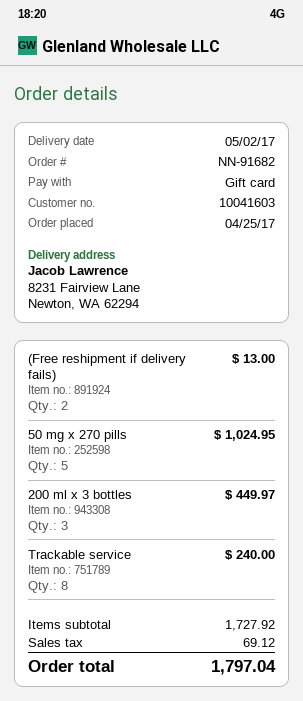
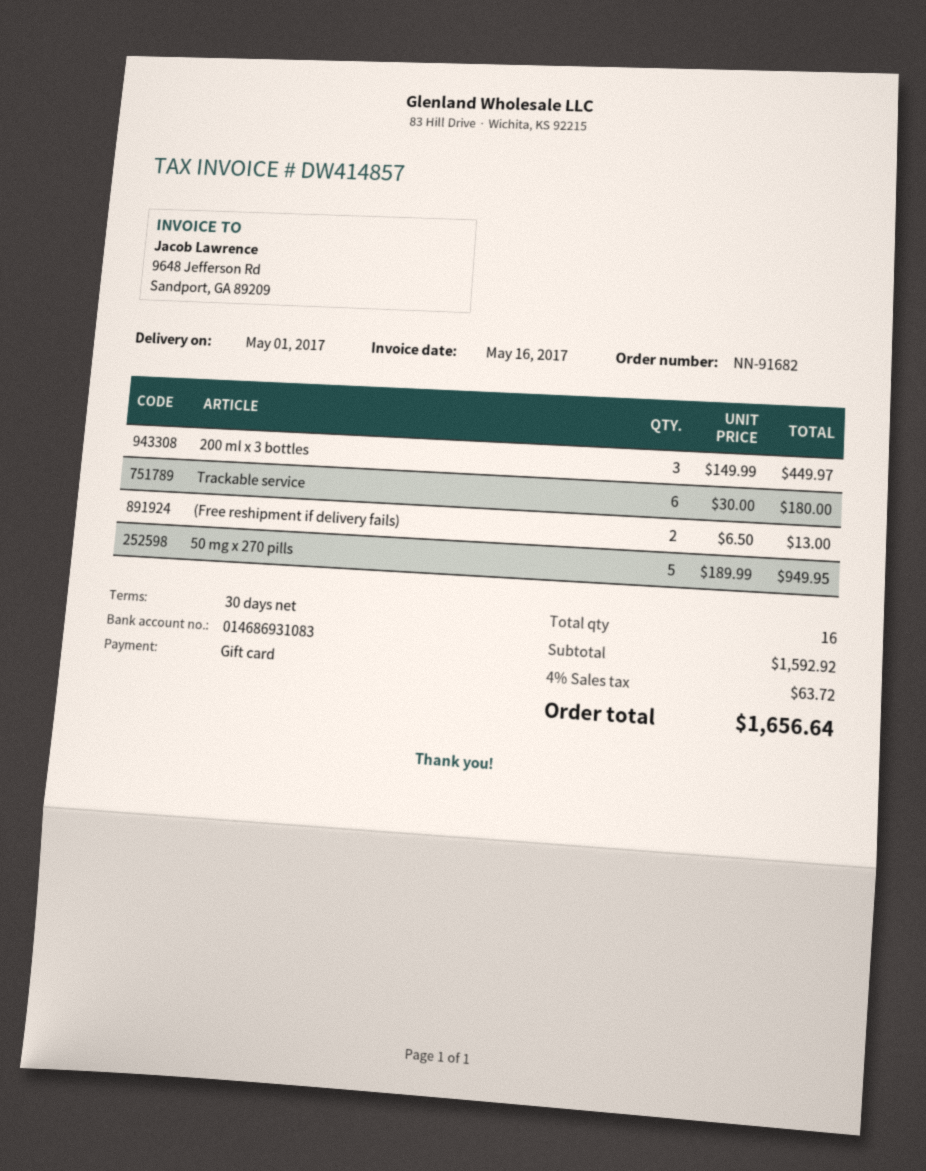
delivery date: 2017-05-02 -> 2017-05-01
50 mg x 270 pills: 5 for 1024.95 -> 5 for 949.95
Trackable service: 8 for 240.00 -> 6 for 180.00
subtotal: 1727.92 -> 1592.92
tax: 69.12 -> 63.72
total: 1797.04 -> 1656.64

